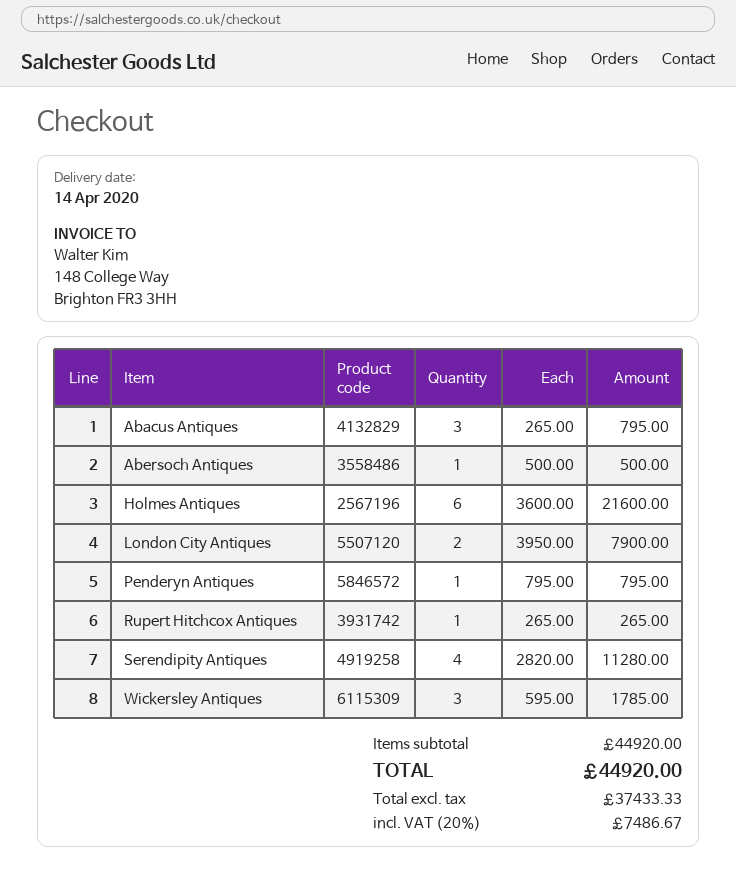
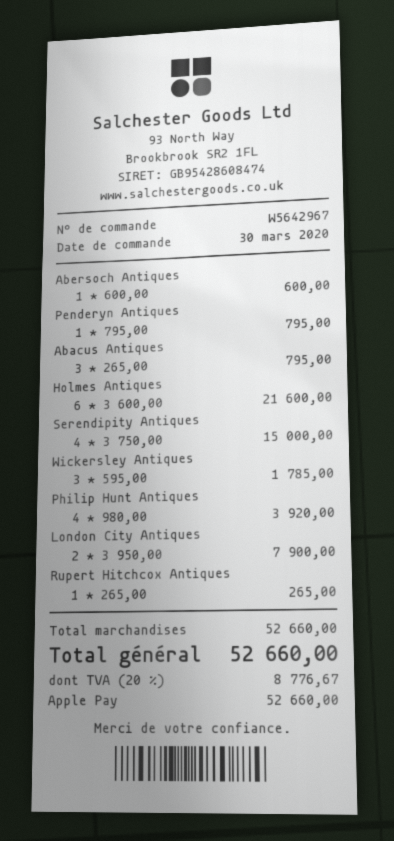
Abersoch Antiques: 1 x 500.00 = 500.00 -> 1 x 600.00 = 600.00
Serendipity Antiques: 4 x 2820.00 = 11280.00 -> 4 x 3750.00 = 15000.00
Philip Hunt Antiques: none -> 4 x 980.00 = 3920.00
subtotal: 44920.00 -> 52660.00
tax: 20% = 7486.67 -> 20% = 8776.67
total: 44920.00 -> 52660.00

